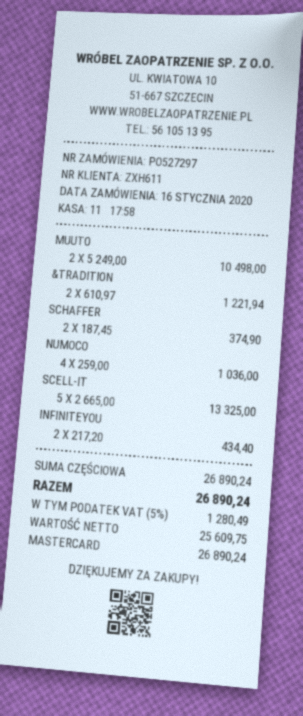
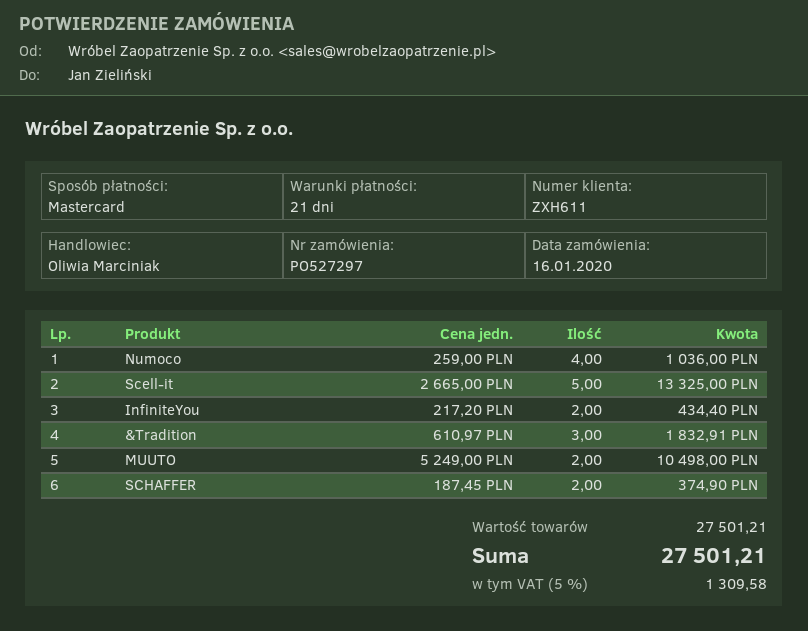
&TRADITION: 2 x 610.97 = 1221.94 -> 3 x 610.97 = 1832.91
subtotal: 26890.24 -> 27501.21
tax: 5% = 1280.49 -> 5% = 1309.58
total: 26890.24 -> 27501.21

